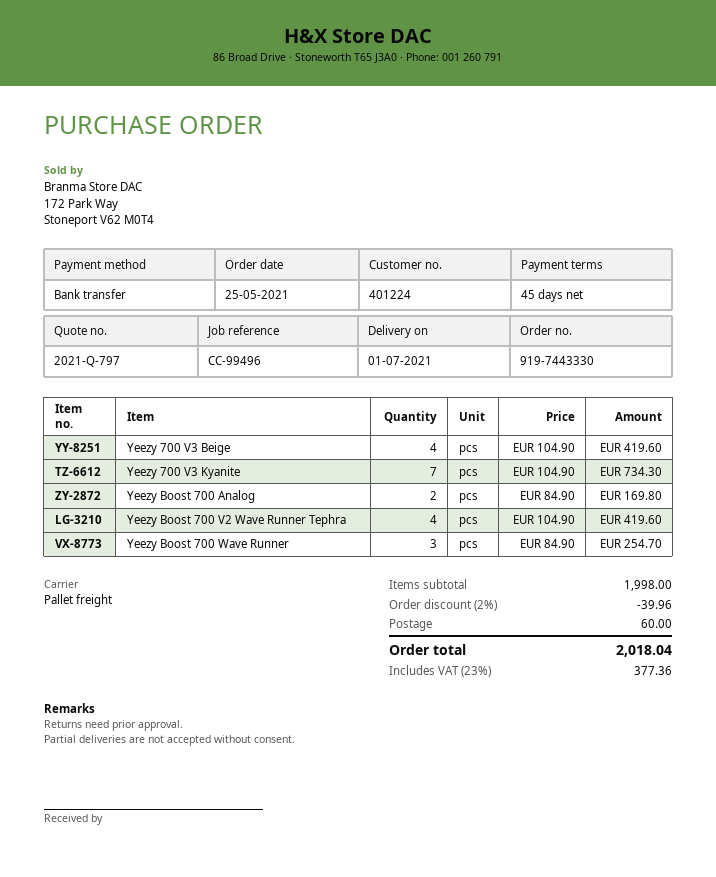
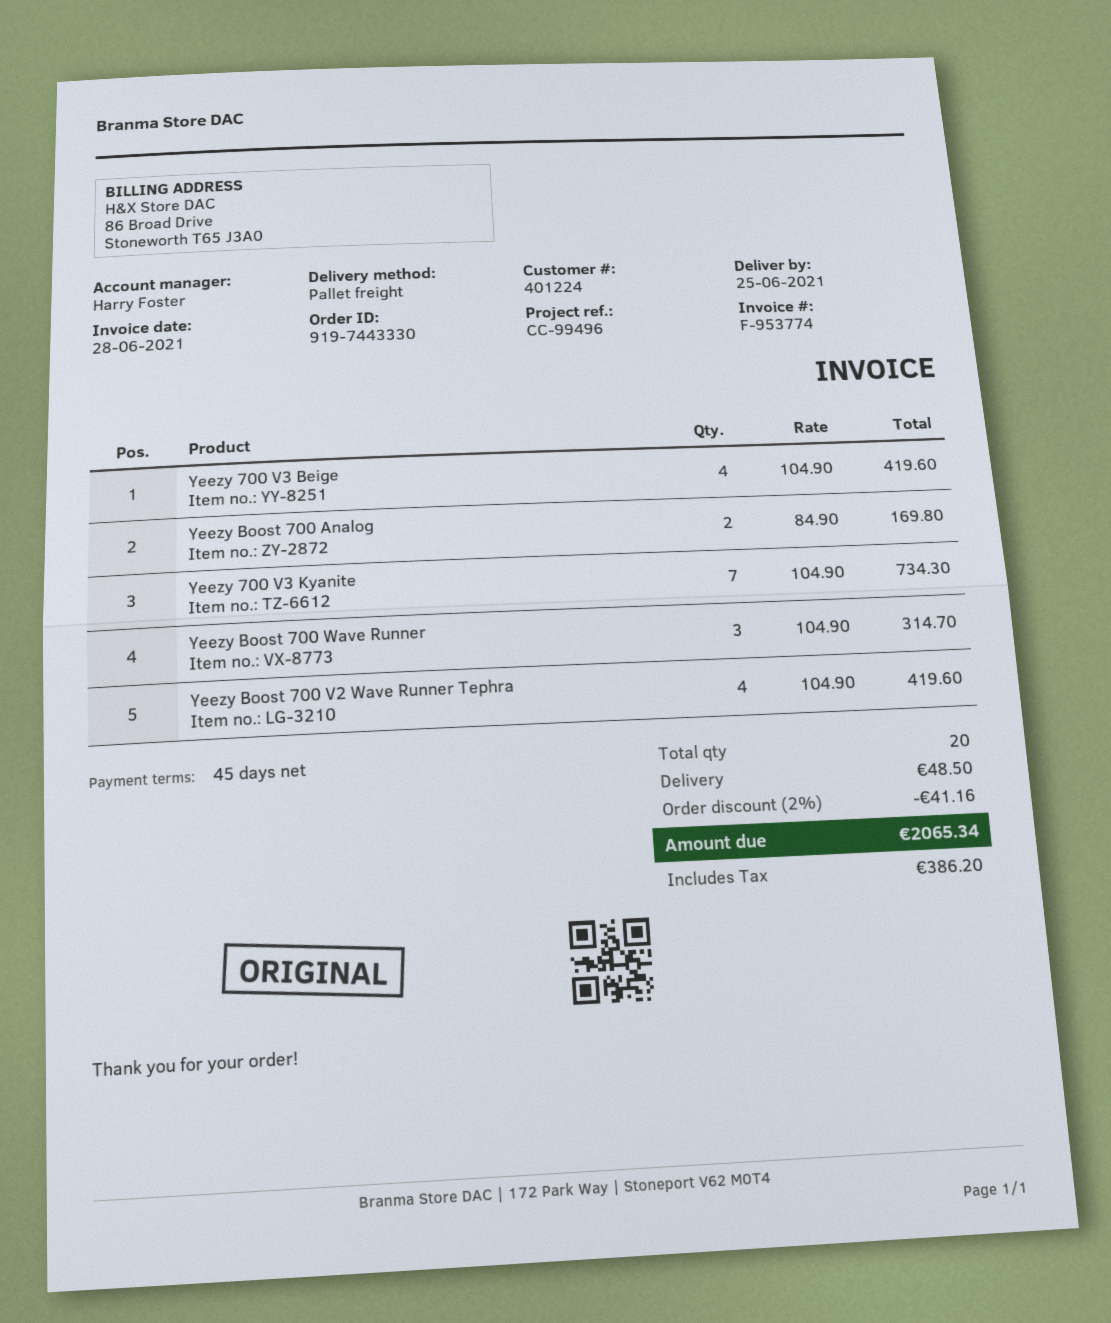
delivery date: 2021-07-01 -> 2021-06-25
Yeezy Boost 700 Wave Runner: 3 x 84.90 = 254.70 -> 3 x 104.90 = 314.70
discount: 2% = 39.96 -> 2% = 41.16
shipping: 60.00 -> 48.50
tax: 377.36 -> 386.20
total: 2018.04 -> 2065.34

